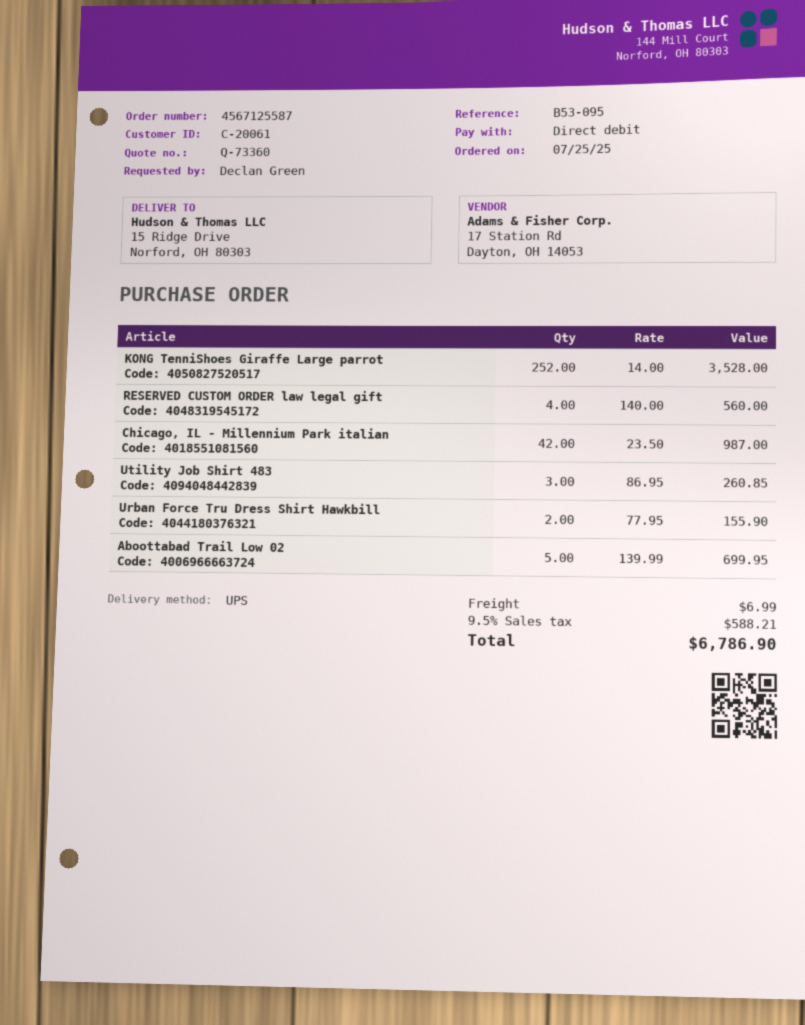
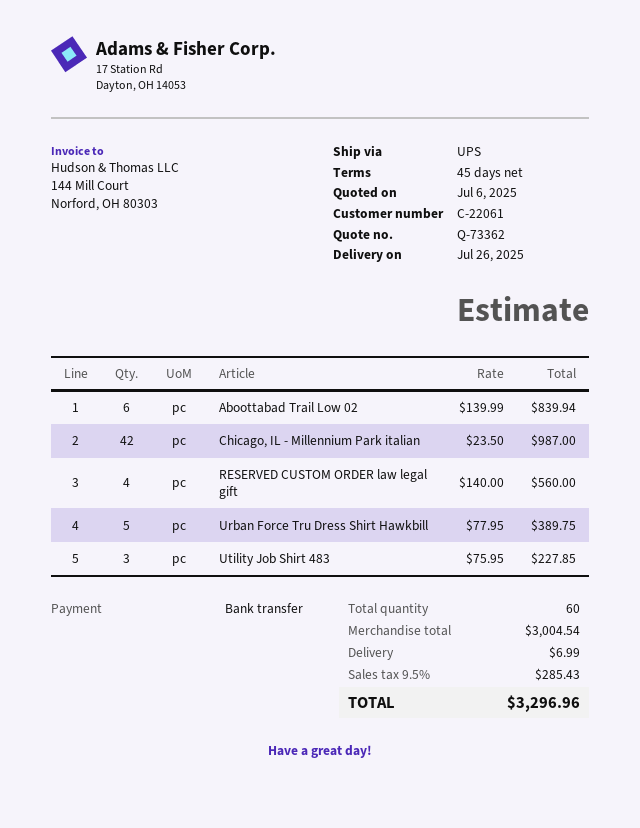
quote number: Q-73360 -> Q-73362
customer number: C-20061 -> C-22061
payment method: direct debit -> bank transfer
KONG TenniShoes Giraffe Large parrot: 252 x 14.00 = 3528.00 -> none
Utility Job Shirt 483: 3 x 86.95 = 260.85 -> 3 x 75.95 = 227.85
Urban Force Tru Dress Shirt Hawkbill: 2 x 77.95 = 155.90 -> 5 x 77.95 = 389.75
Aboottabad Trail Low 02: 5 x 139.99 = 699.95 -> 6 x 139.99 = 839.94
tax: 9.5% = 588.21 -> 9.5% = 285.43
total: 6786.90 -> 3296.96

